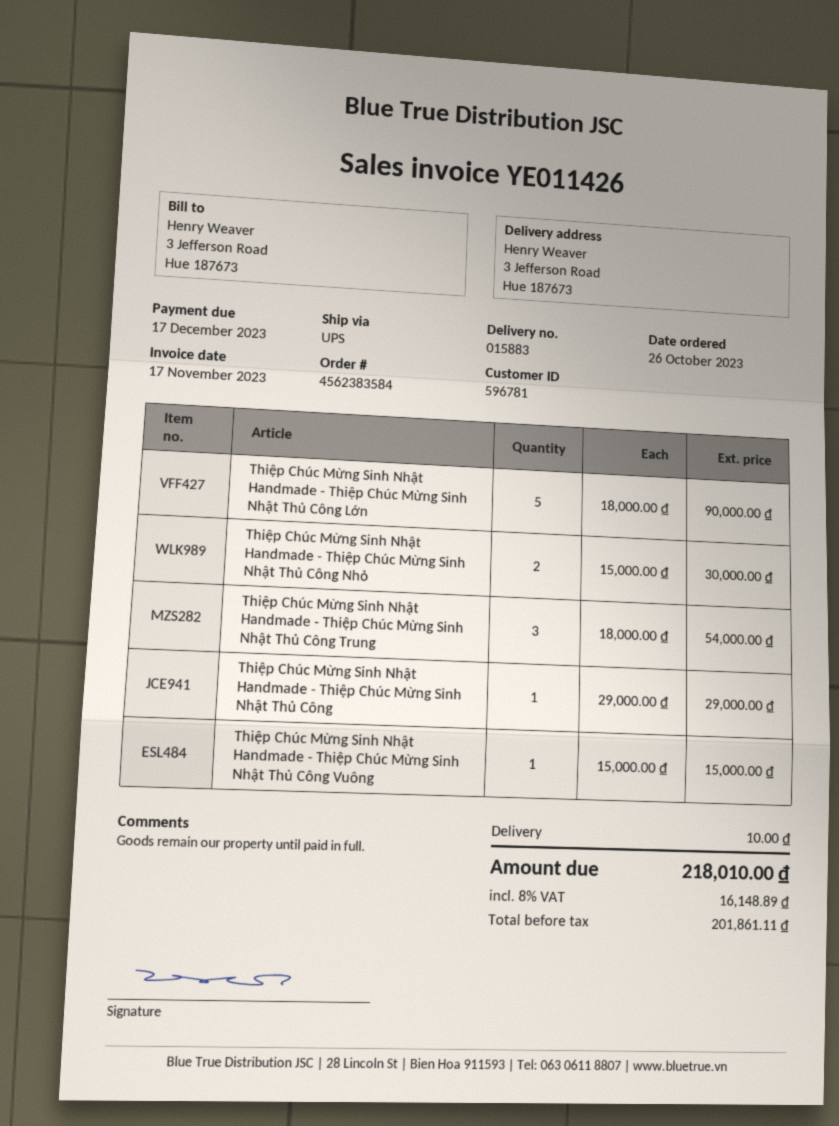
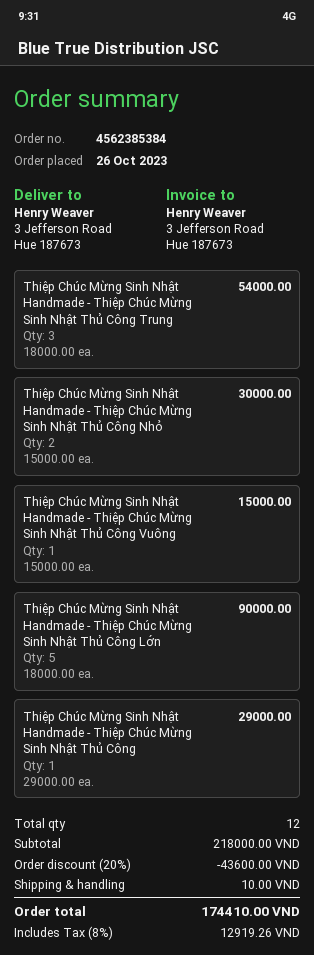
order number: 4562383584 -> 4562385384
discount: none -> 20% = 43600.00
tax: 8% = 16148.89 -> 8% = 12919.26
total: 218010.00 -> 174410.00

